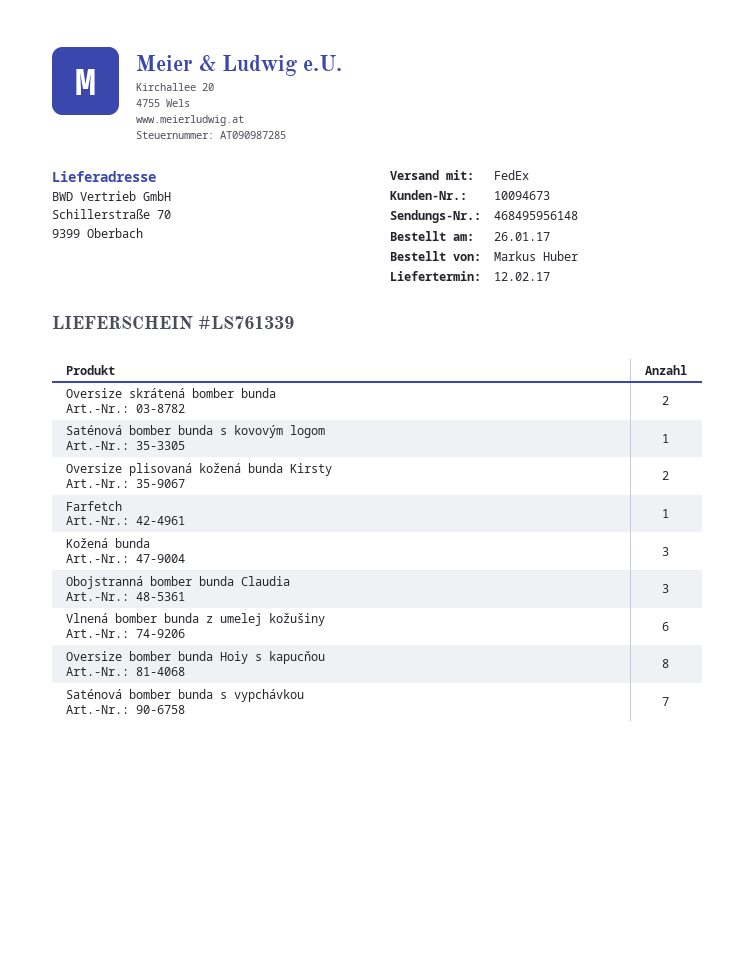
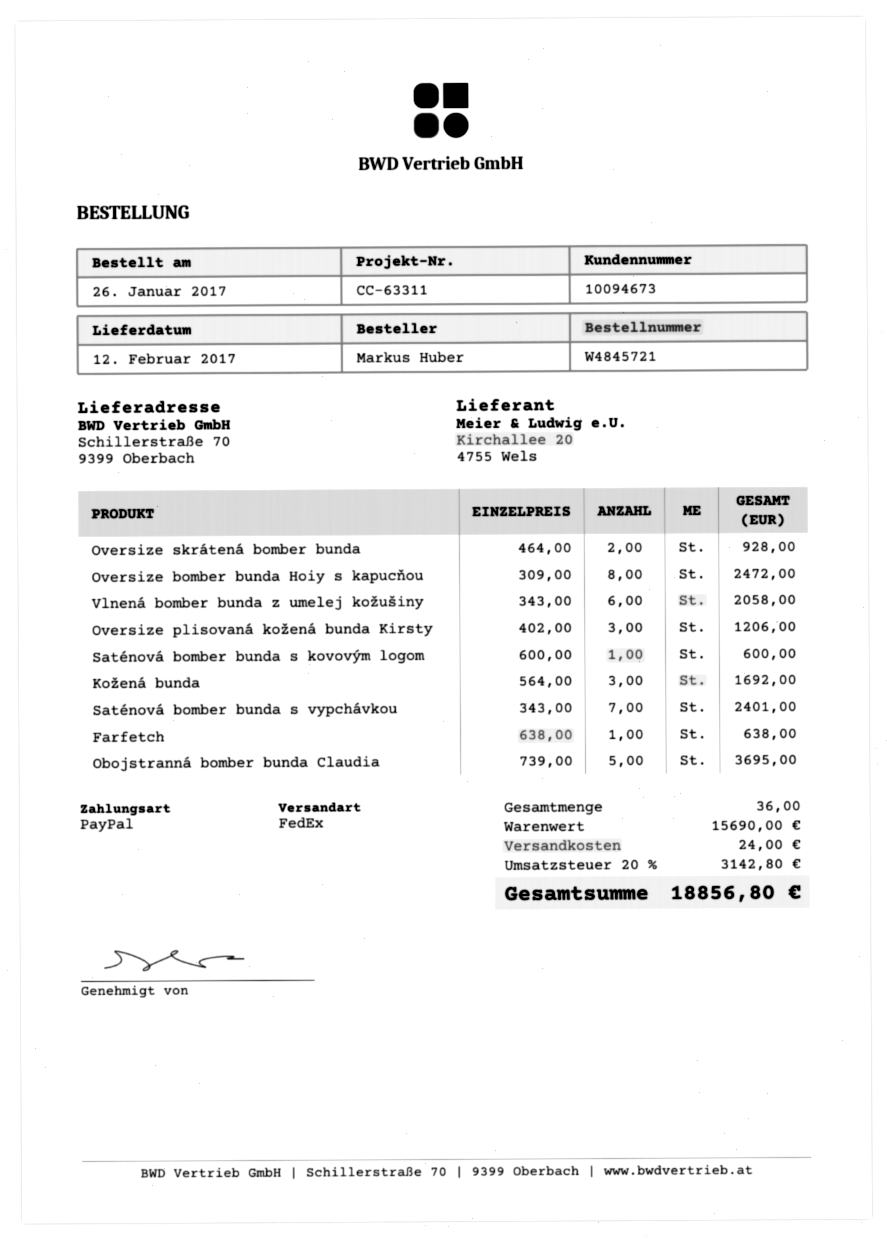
Oversize plisovaná kožená bunda Kirsty: 2 -> 3
Obojstranná bomber bunda Claudia: 3 -> 5

